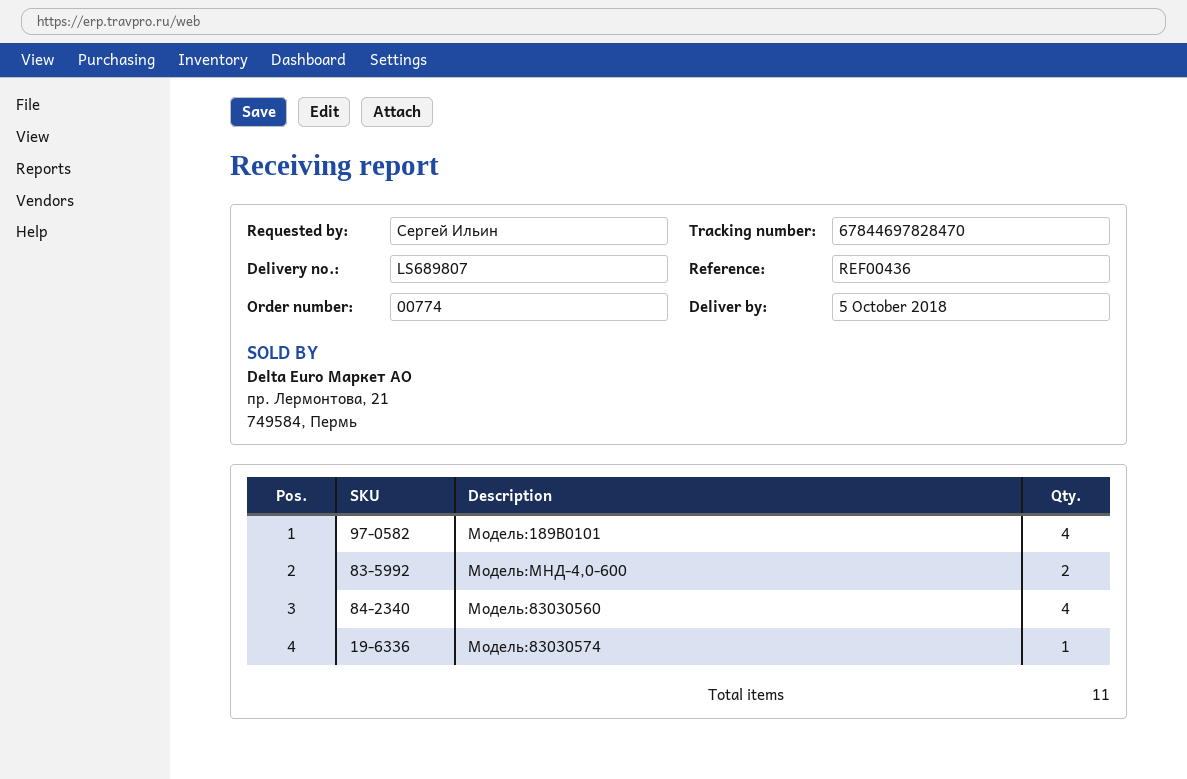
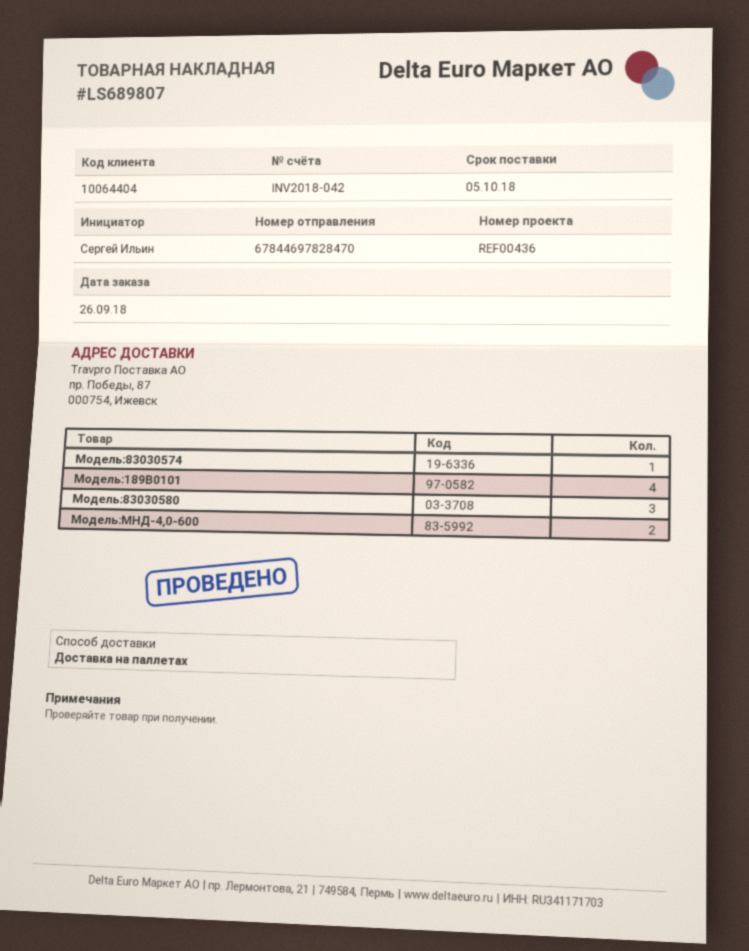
Модель:83030560: 4 -> none
Модель:83030580: none -> 3

